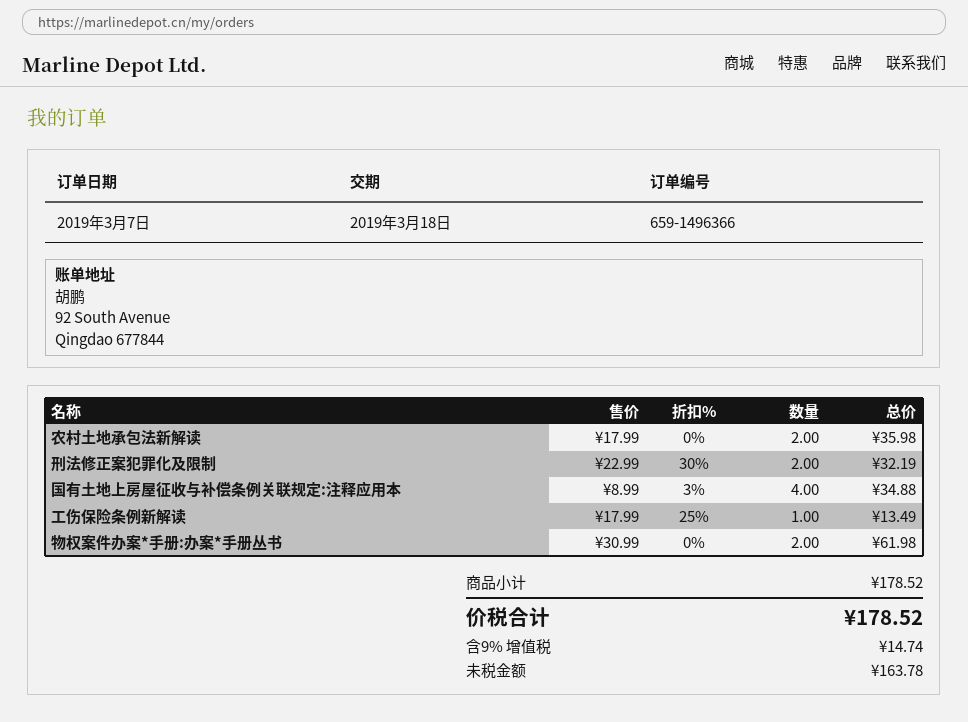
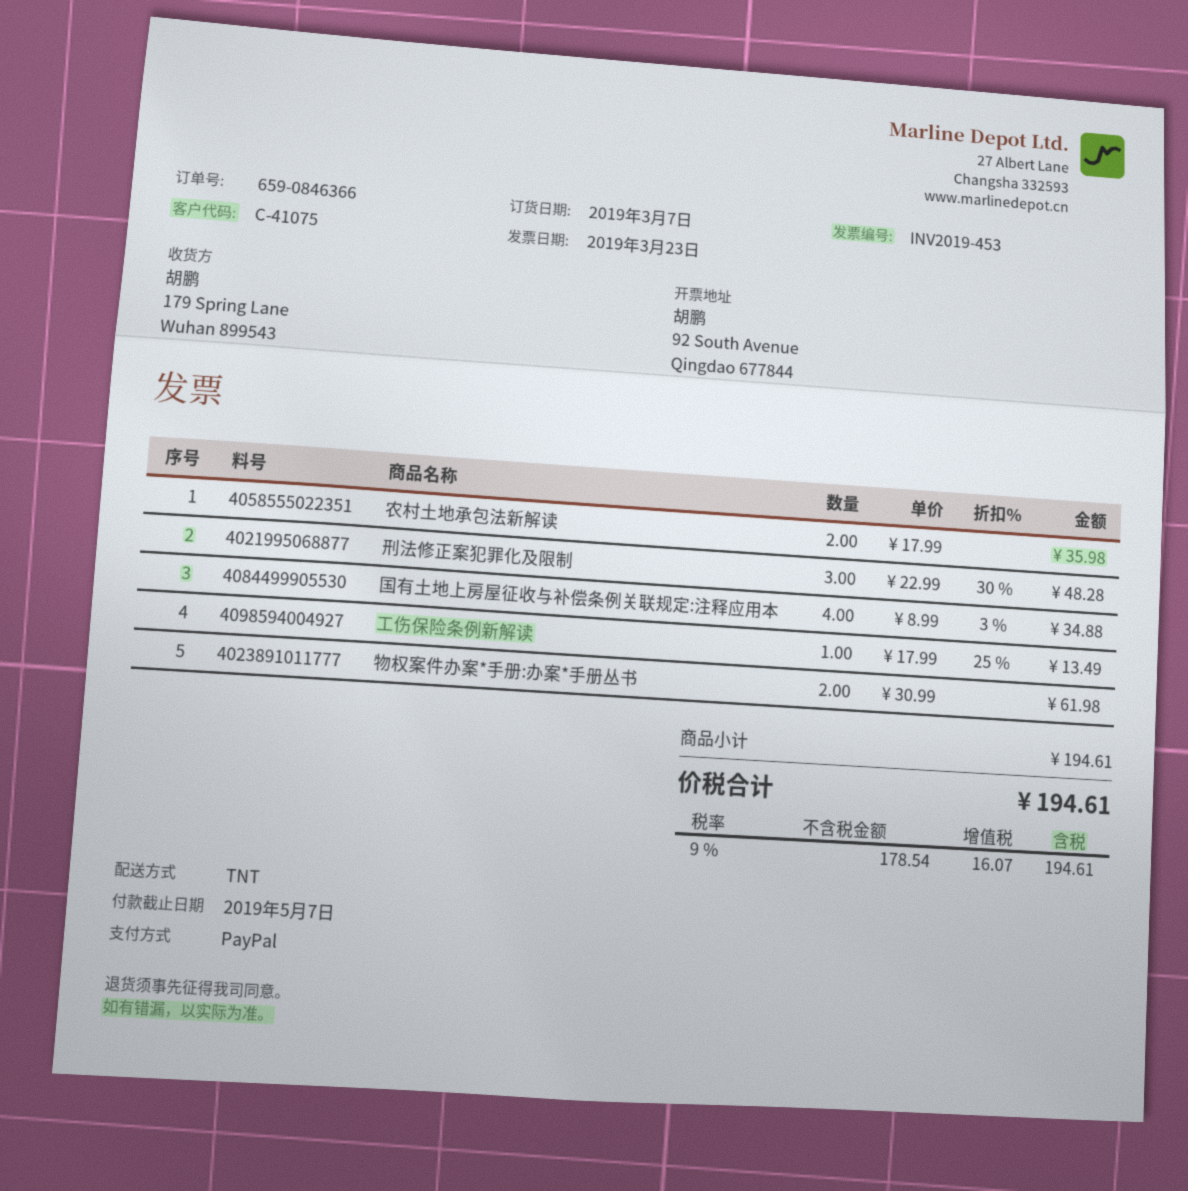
order number: 659-1496366 -> 659-0846366
刑法修正案犯罪化及限制: 2 x 22.99 - 30% = 32.19 -> 3 x 22.99 - 30% = 48.28
subtotal: 178.52 -> 194.61
net: 163.78 -> 178.54
tax: 9% = 14.74 -> 9% = 16.07
total: 178.52 -> 194.61

